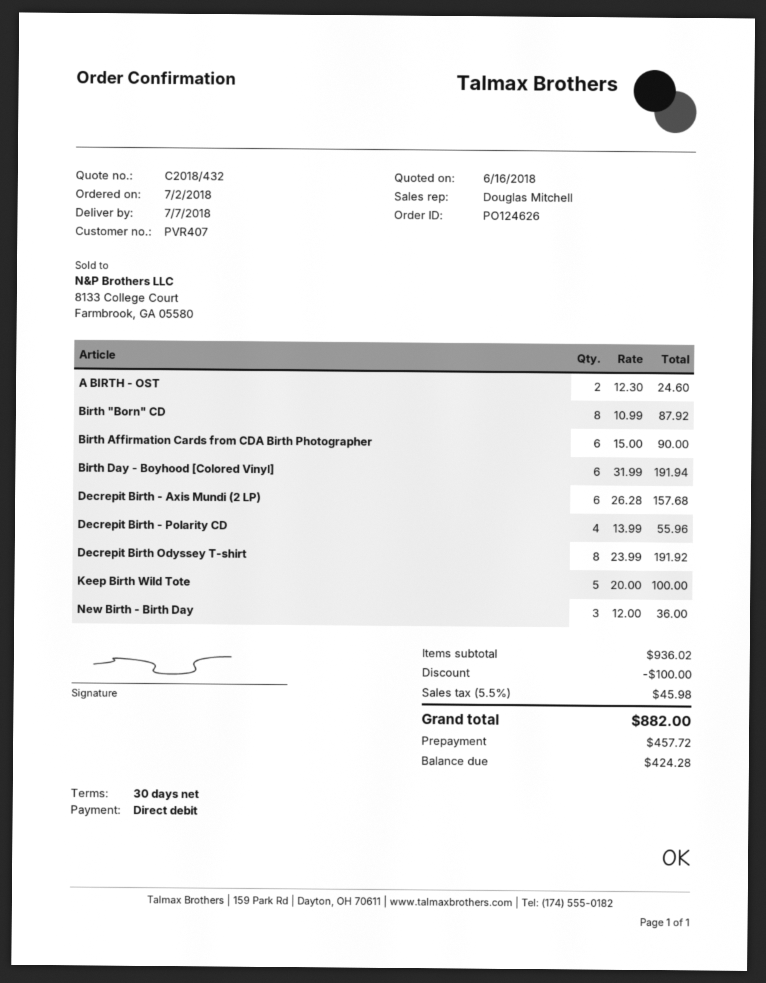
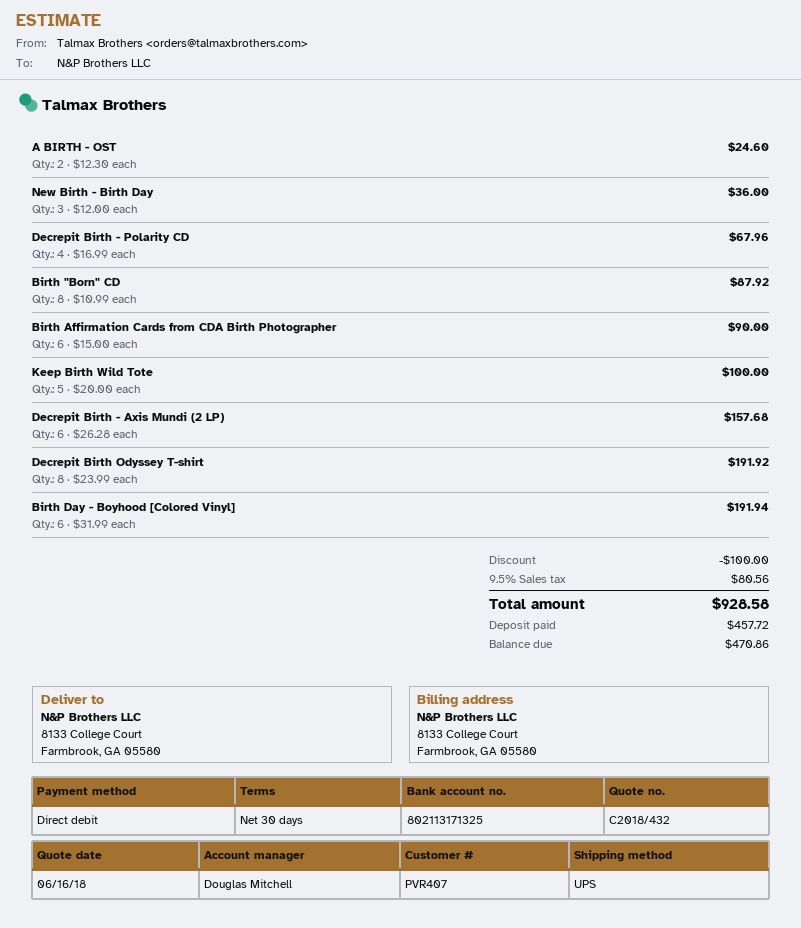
Decrepit Birth - Polarity CD: 4 x 13.99 = 55.96 -> 4 x 16.99 = 67.96
tax: 5.5% = 45.98 -> 9.5% = 80.56
total: 882.00 -> 928.58
balance: 424.28 -> 470.86

